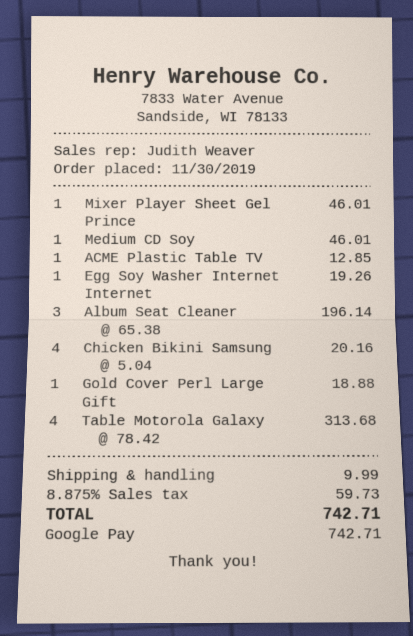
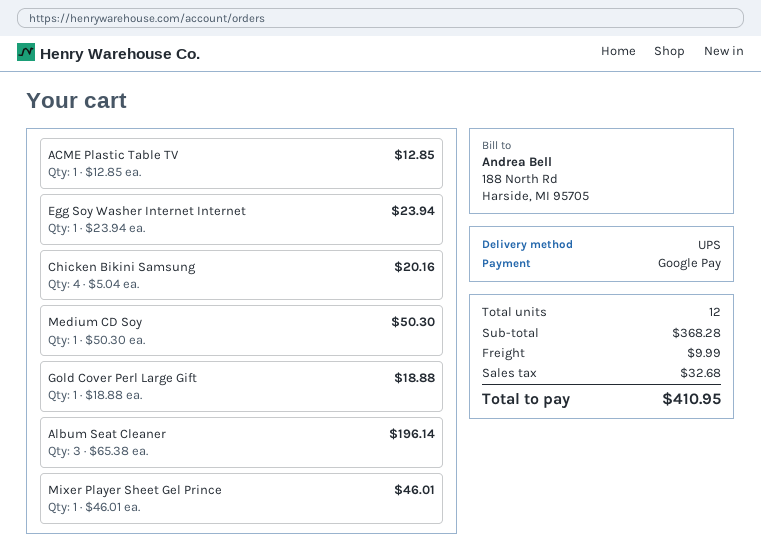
Medium CD Soy: 1 x 46.01 = 46.01 -> 1 x 50.30 = 50.30
Egg Soy Washer Internet Internet: 1 x 19.26 = 19.26 -> 1 x 23.94 = 23.94
Table Motorola Galaxy: 4 x 78.42 = 313.68 -> none
tax: 59.73 -> 32.68
total: 742.71 -> 410.95

